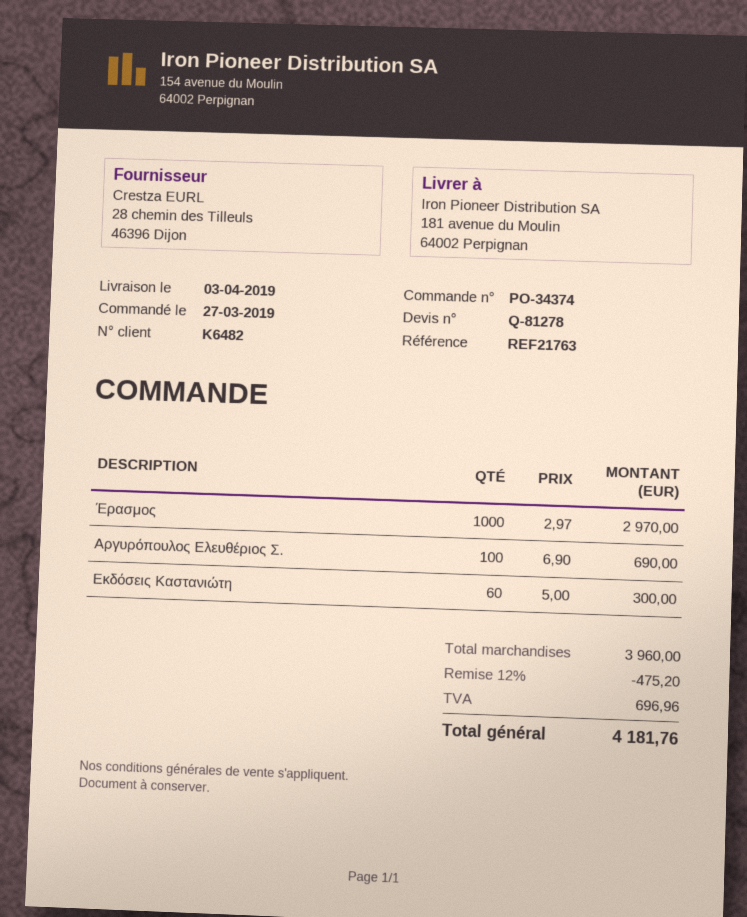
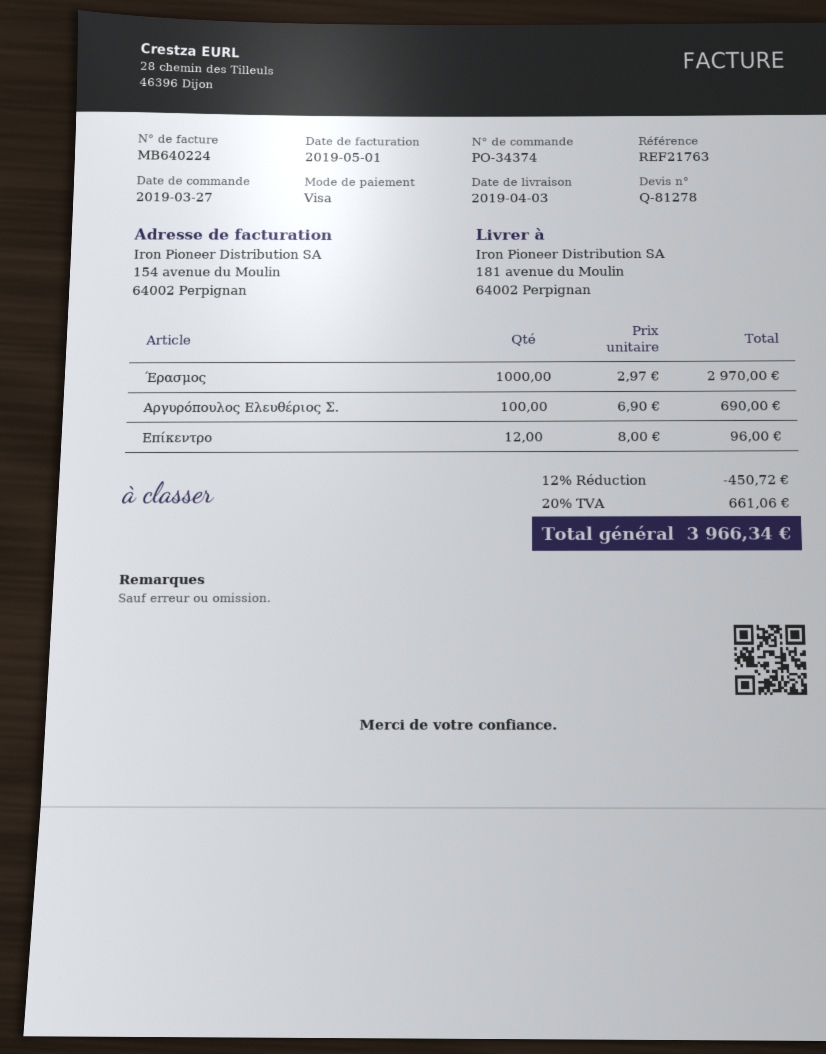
Εκδόσεις Καστανιώτη: 60 x 5.00 = 300.00 -> none
Επίκεντρο: none -> 12 x 8.00 = 96.00
discount: 12% = 475.20 -> 12% = 450.72
tax: 696.96 -> 661.06
total: 4181.76 -> 3966.34

